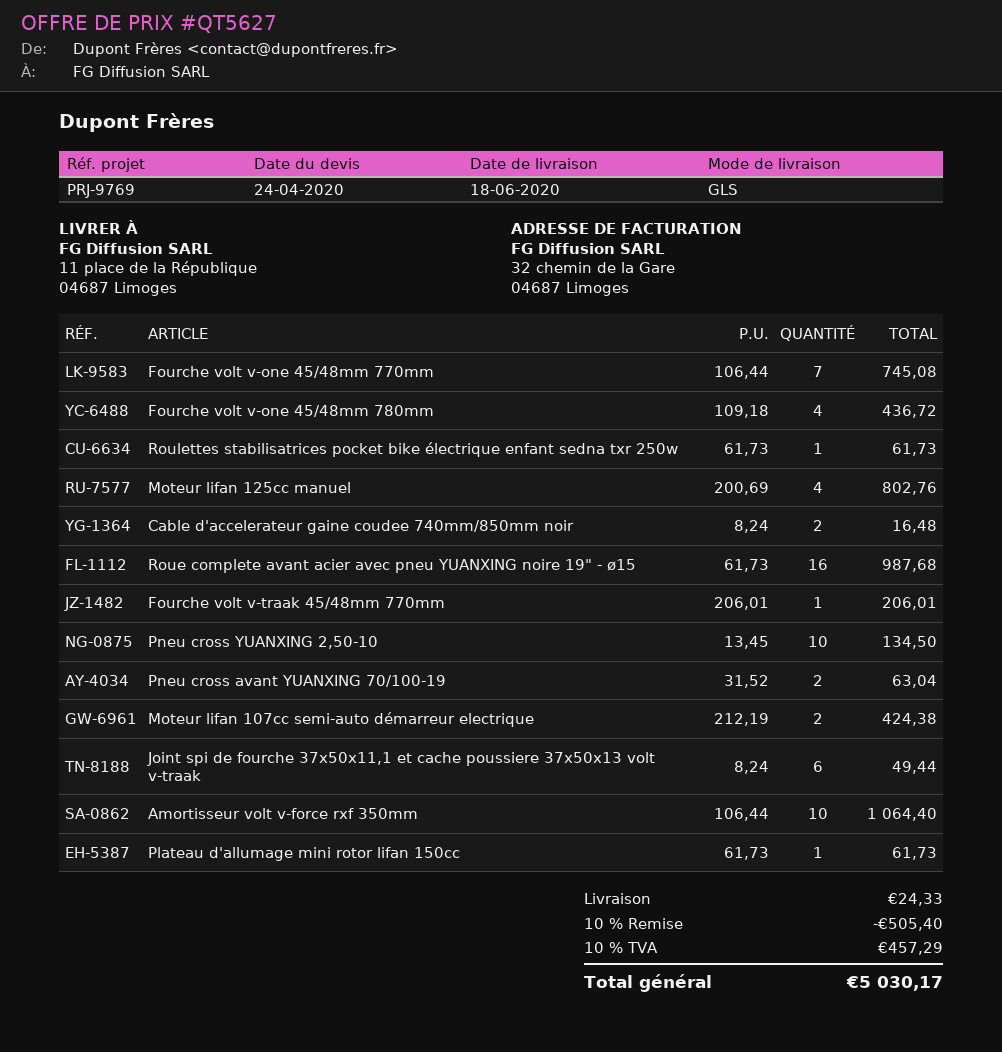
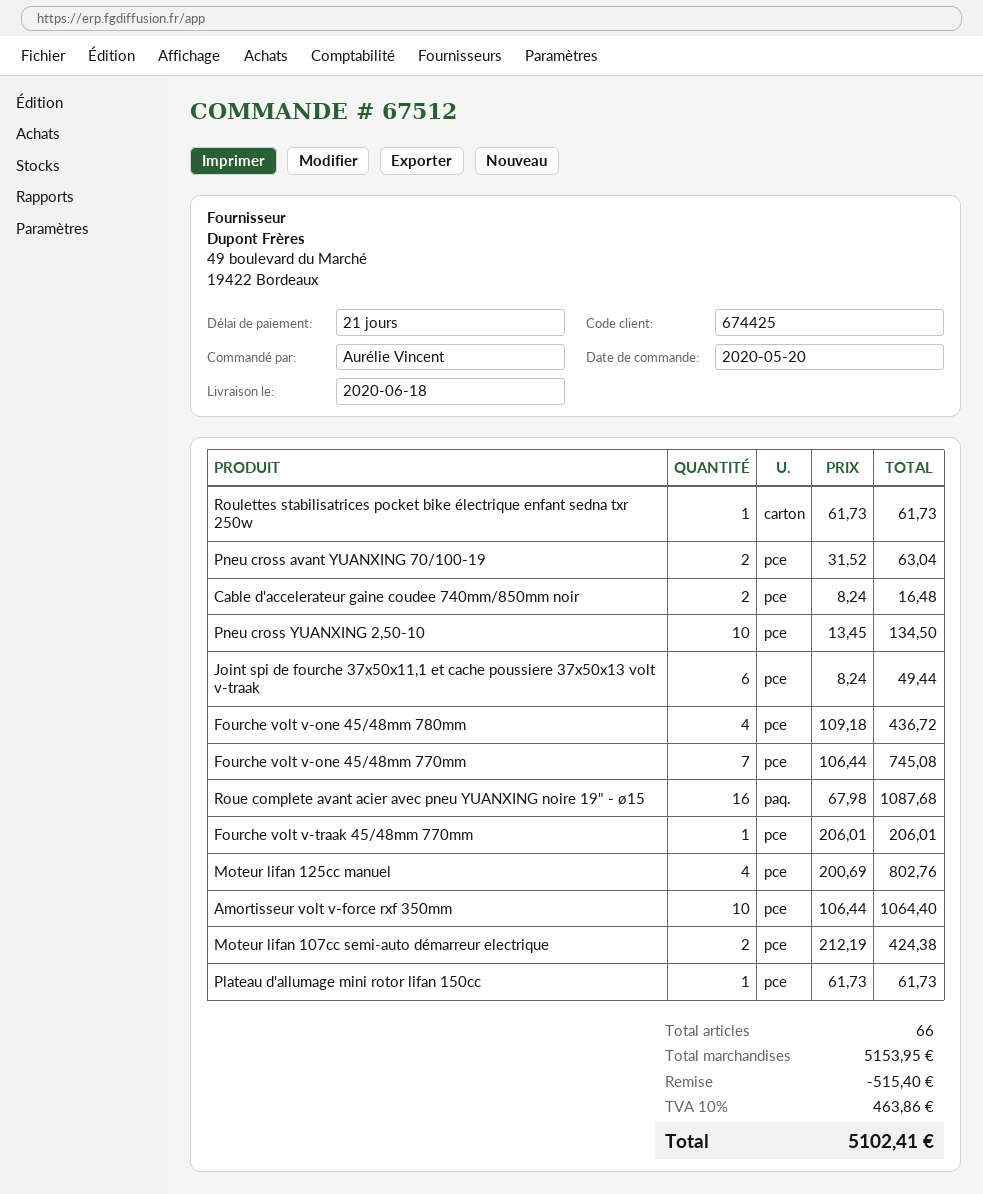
Roue complete avant acier avec pneu YUANXING noire 19" - ø15: 16 x 61.73 = 987.68 -> 16 x 67.98 = 1087.68
discount: 505.40 -> 515.40
shipping: 24.33 -> none
tax: 10% = 457.29 -> 10% = 463.86
total: 5030.17 -> 5102.41

